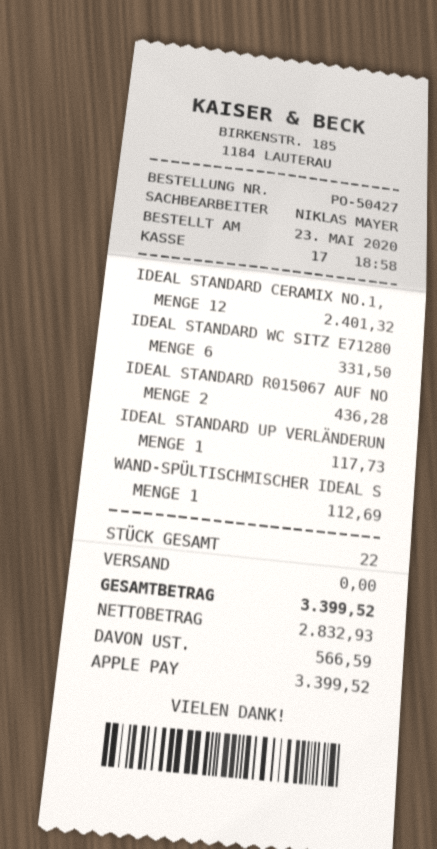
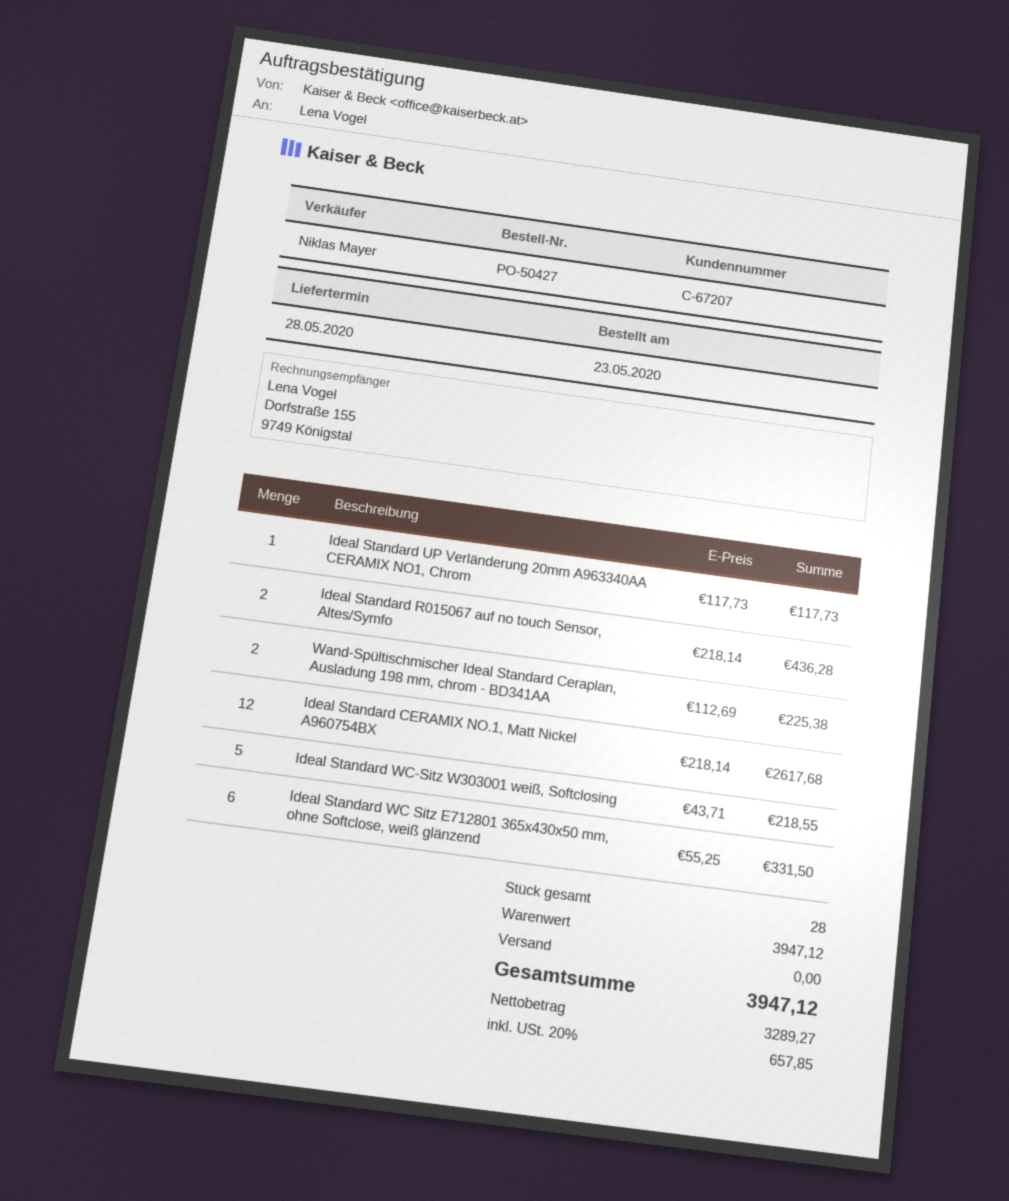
IDEAL STANDARD CERAMIX NO.1,: 12 for 2401.32 -> 12 for 2617.68
WAND-SPÜLTISCHMISCHER IDEAL S: 1 for 112.69 -> 2 for 225.38
Ideal Standard WC-Sitz W303001 weiß, Softclosing: none -> 5 for 218.55
total quantity: 22 -> 28
net: 2832.93 -> 3289.27
tax: 566.59 -> 657.85
total: 3399.52 -> 3947.12

